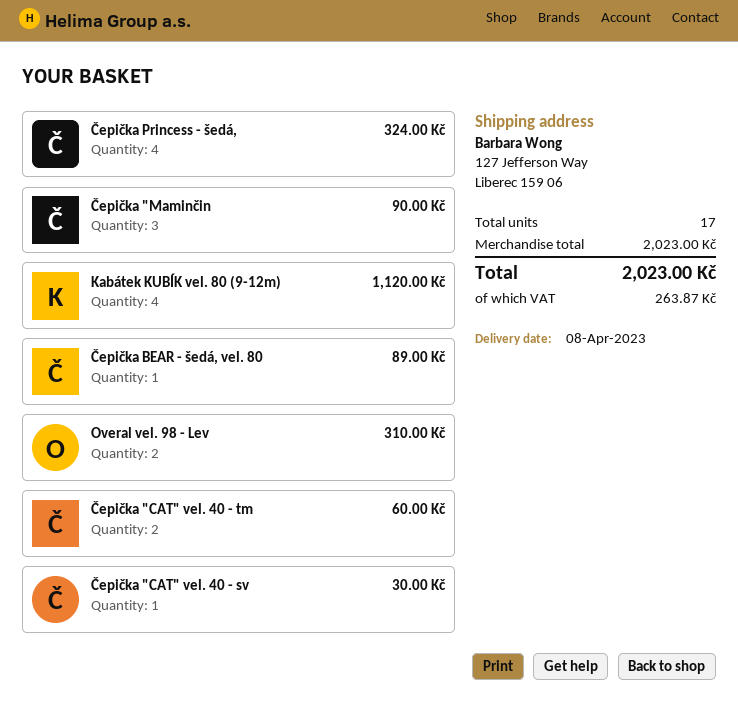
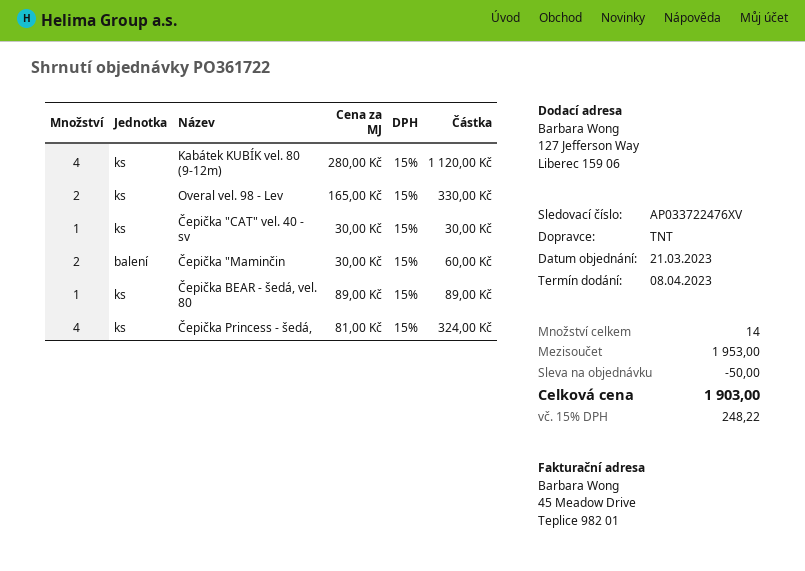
Čepička "Maminčin: 3 for 90.00 -> 2 for 60.00
Overal vel. 98 - Lev: 2 for 310.00 -> 2 for 330.00
Čepička "CAT" vel. 40 - tm: 2 for 60.00 -> none
total quantity: 17 -> 14
subtotal: 2023.00 -> 1953.00
discount: none -> 50.00
tax: 263.87 -> 248.22
total: 2023.00 -> 1903.00

